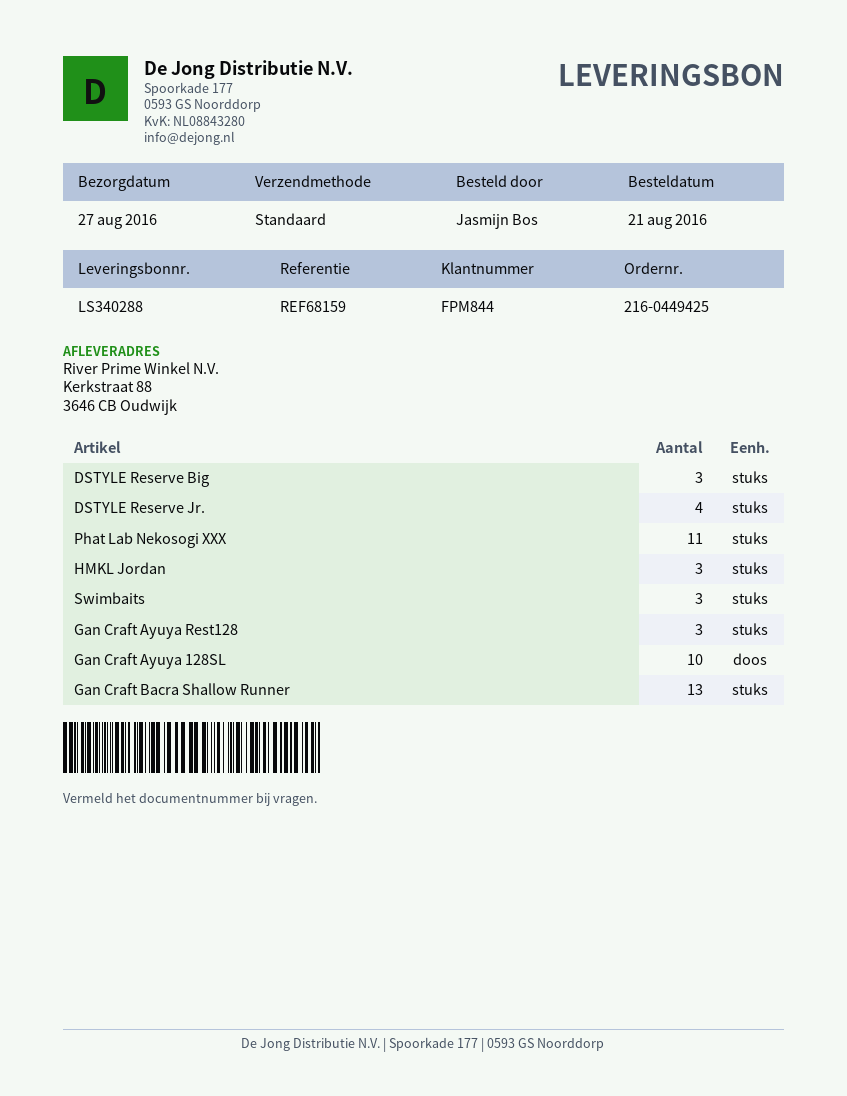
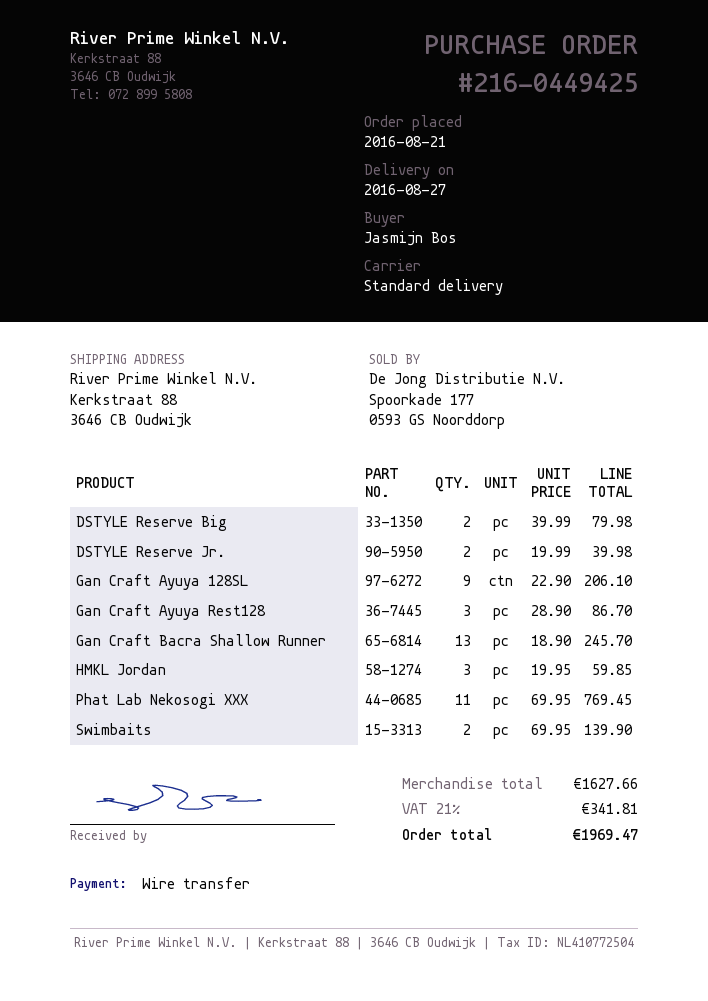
DSTYLE Reserve Big: 3 -> 2
DSTYLE Reserve Jr.: 4 -> 2
Swimbaits: 3 -> 2
Gan Craft Ayuya 128SL: 10 -> 9

